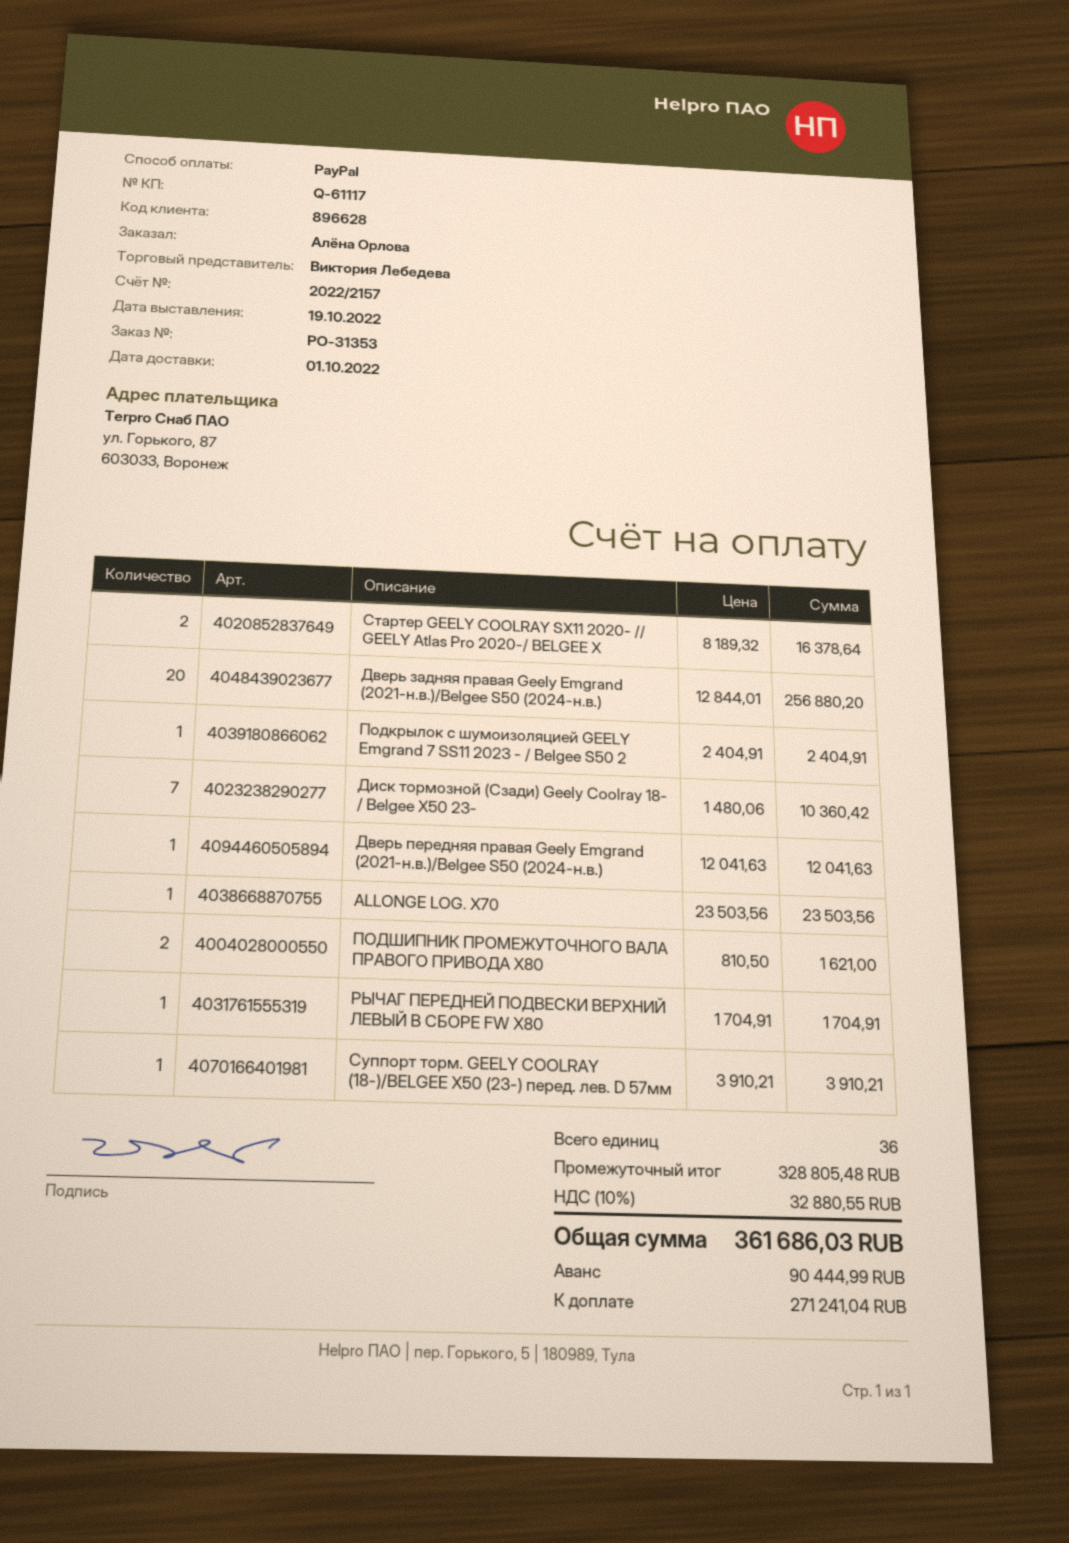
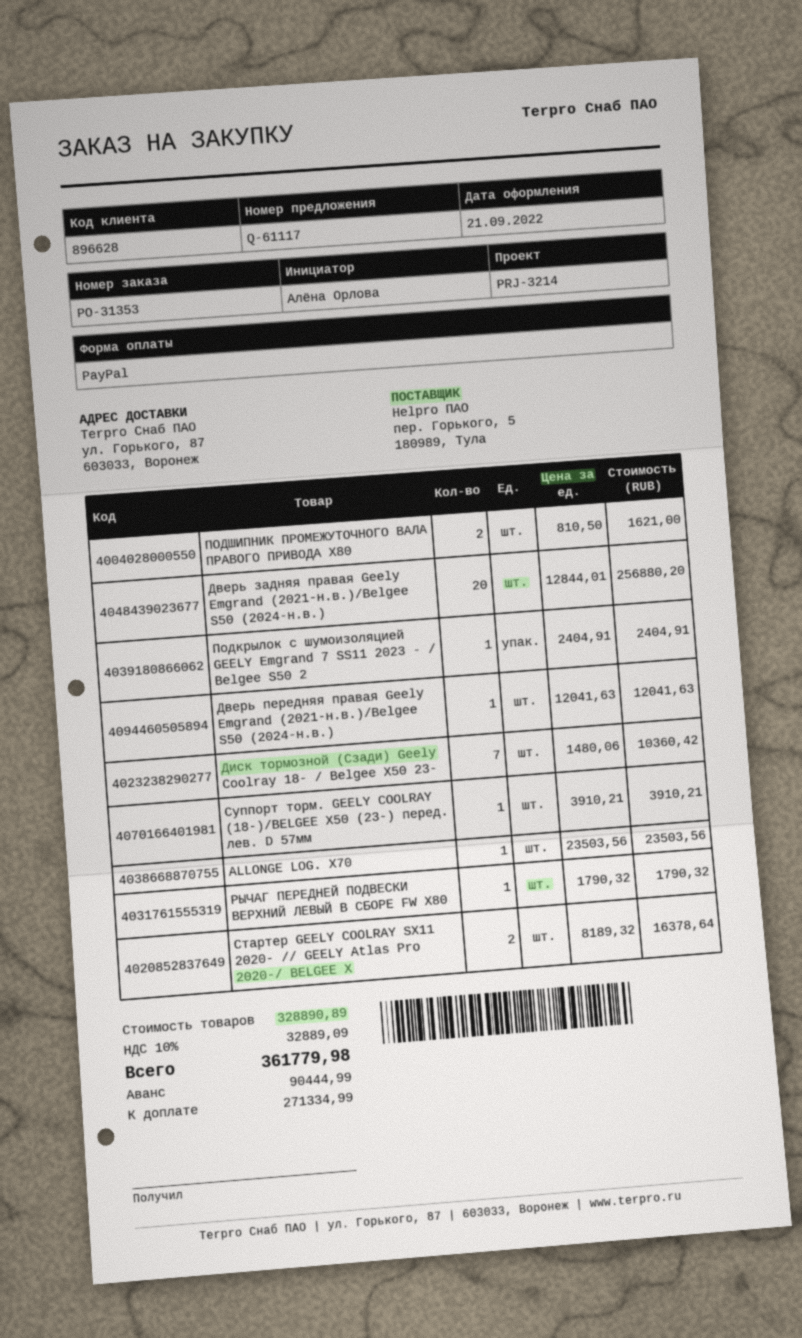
РЫЧАГ ПЕРЕДНЕЙ ПОДВЕСКИ ВЕРХНИЙ ЛЕВЫЙ В СБОРЕ FW X80: 1 x 1704.91 = 1704.91 -> 1 x 1790.32 = 1790.32
subtotal: 328805.48 -> 328890.89
tax: 10% = 32880.55 -> 10% = 32889.09
total: 361686.03 -> 361779.98
balance: 271241.04 -> 271334.99

